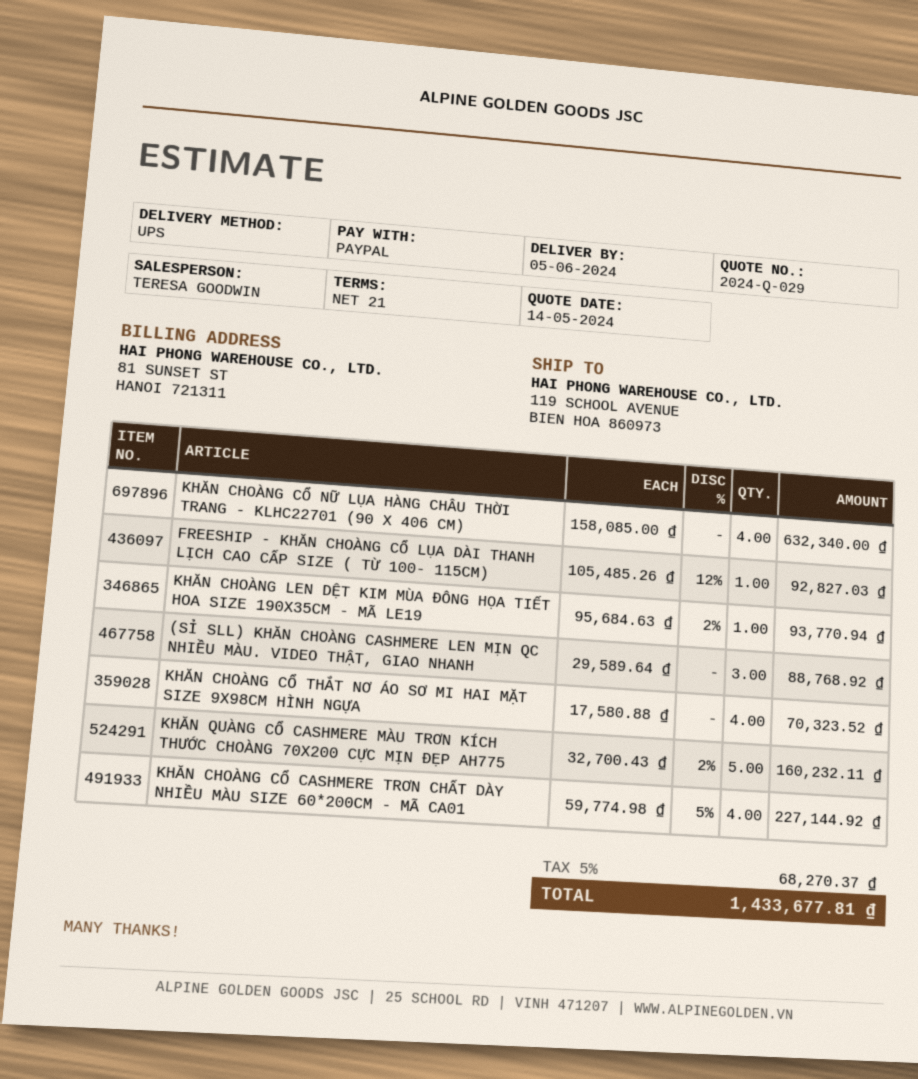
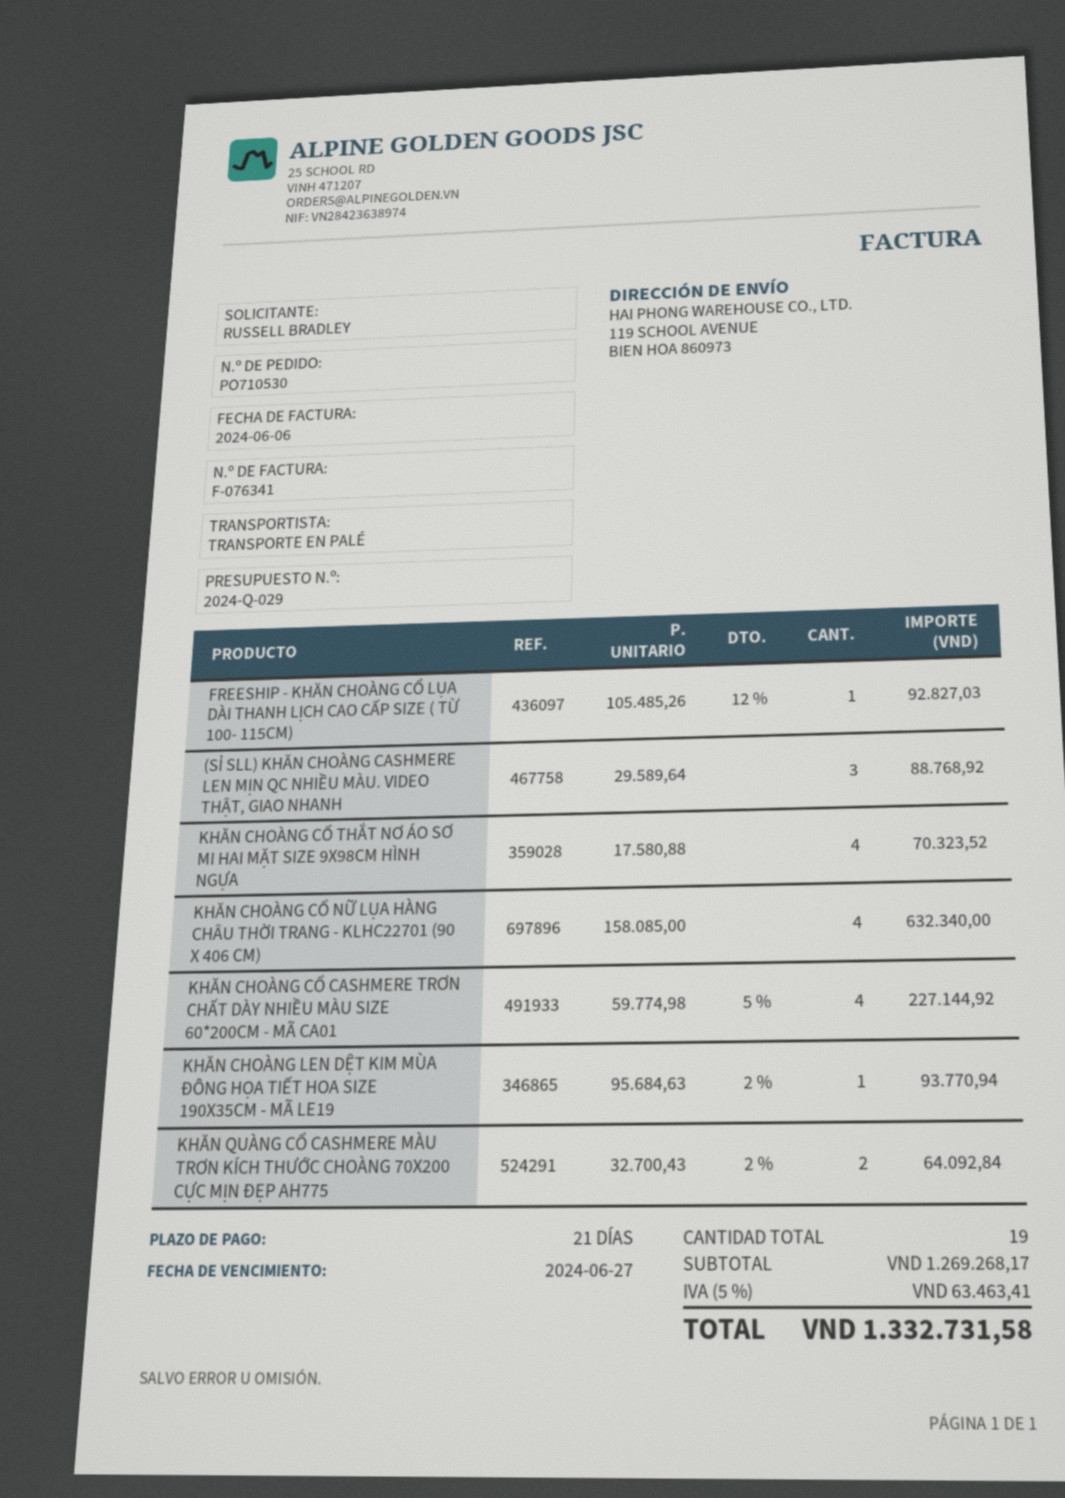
shipping method: UPS -> pallet freight
KHĂN QUÀNG CỔ CASHMERE MÀU TRƠN KÍCH THƯỚC CHOÀNG 70X200 CỰC MỊN ĐẸP AH775: 5 x 32700.43 - 2% = 160232.11 -> 2 x 32700.43 - 2% = 64092.84
tax: 5% = 68270.37 -> 5% = 63463.41
total: 1433677.81 -> 1332731.58

